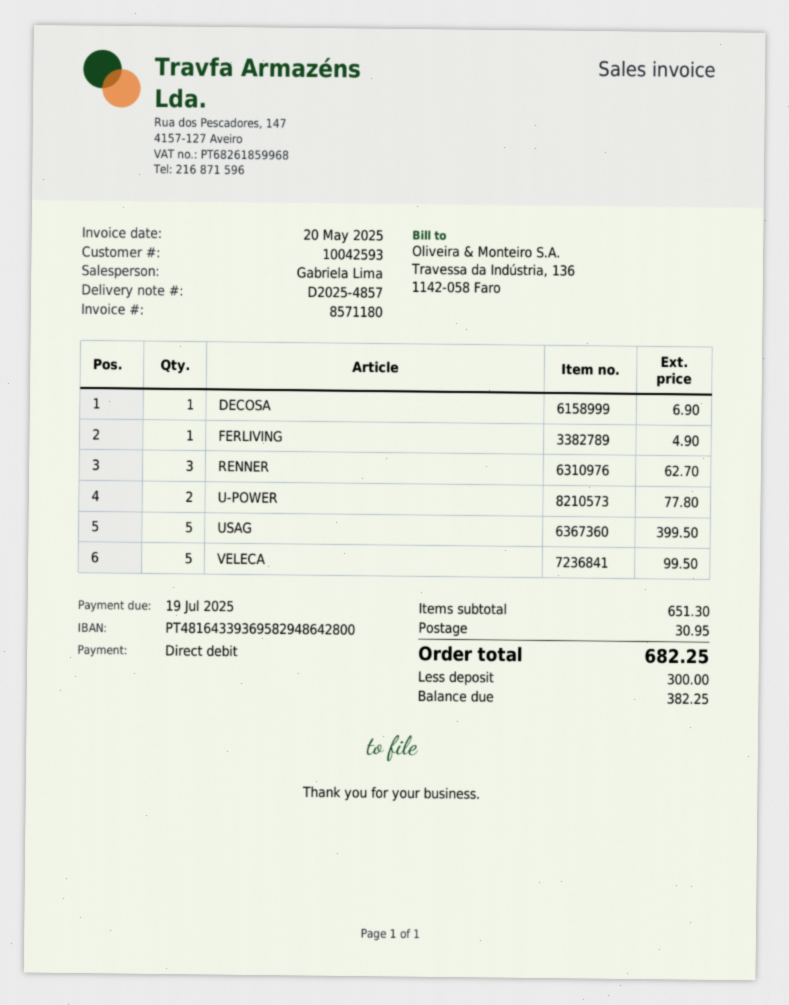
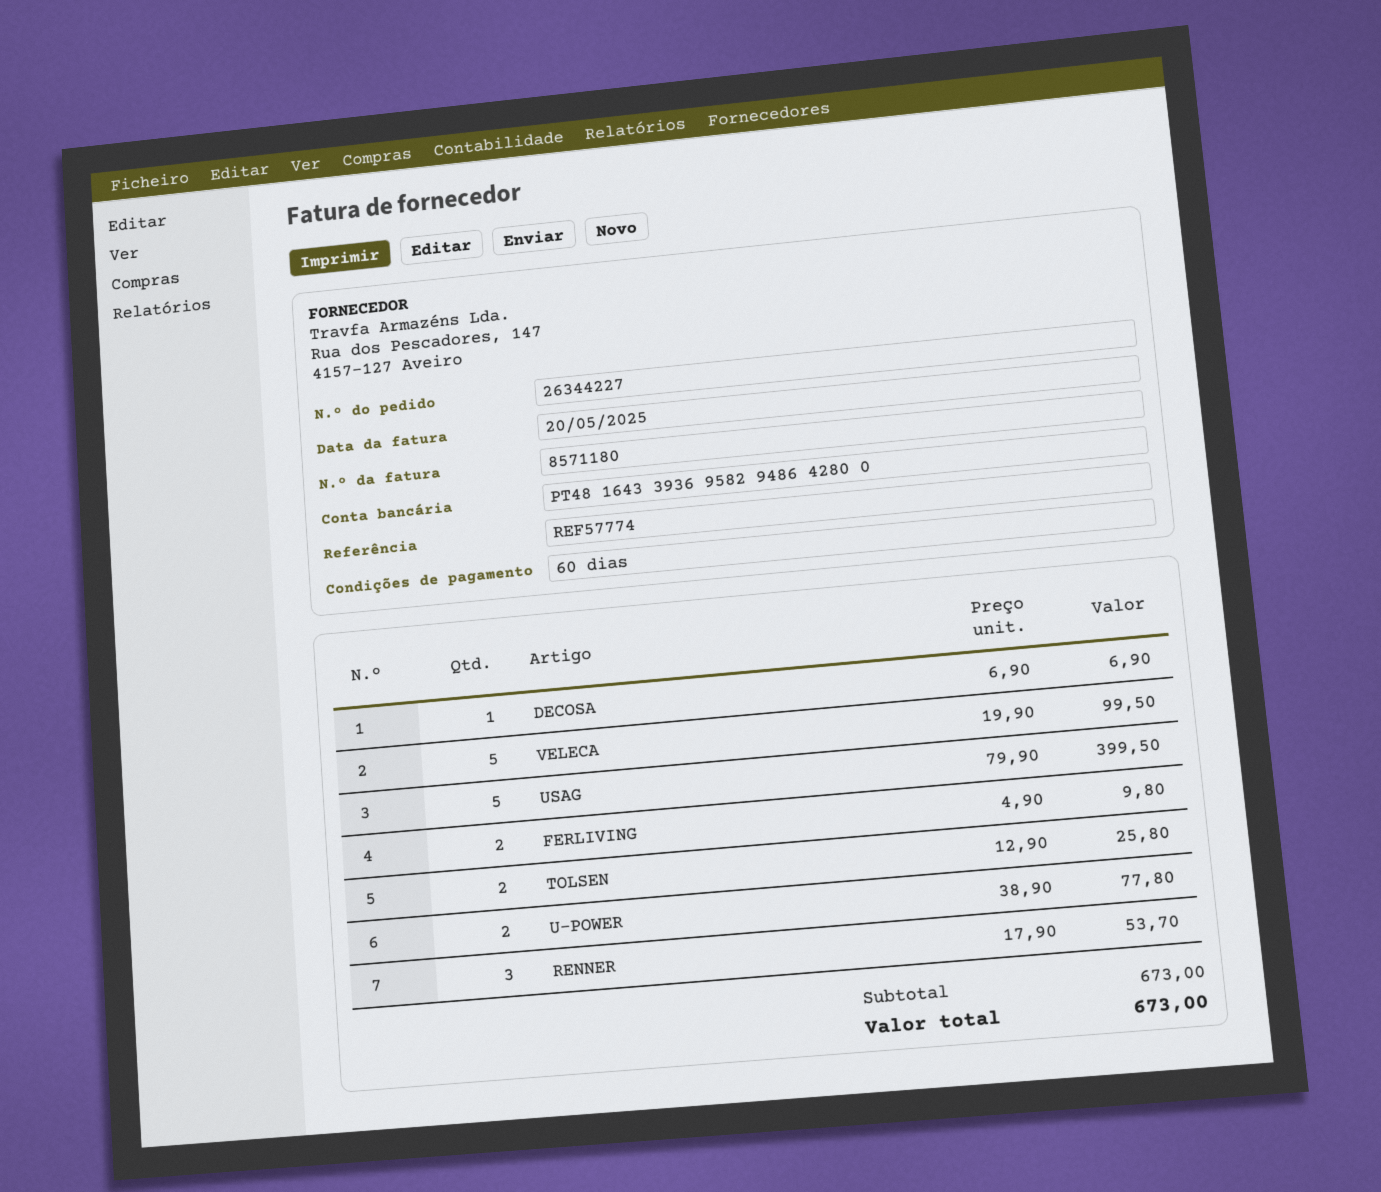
FERLIVING: 1 for 4.90 -> 2 for 9.80
RENNER: 3 for 62.70 -> 3 for 53.70
TOLSEN: none -> 2 for 25.80
subtotal: 651.30 -> 673.00
shipping: 30.95 -> none
total: 682.25 -> 673.00

